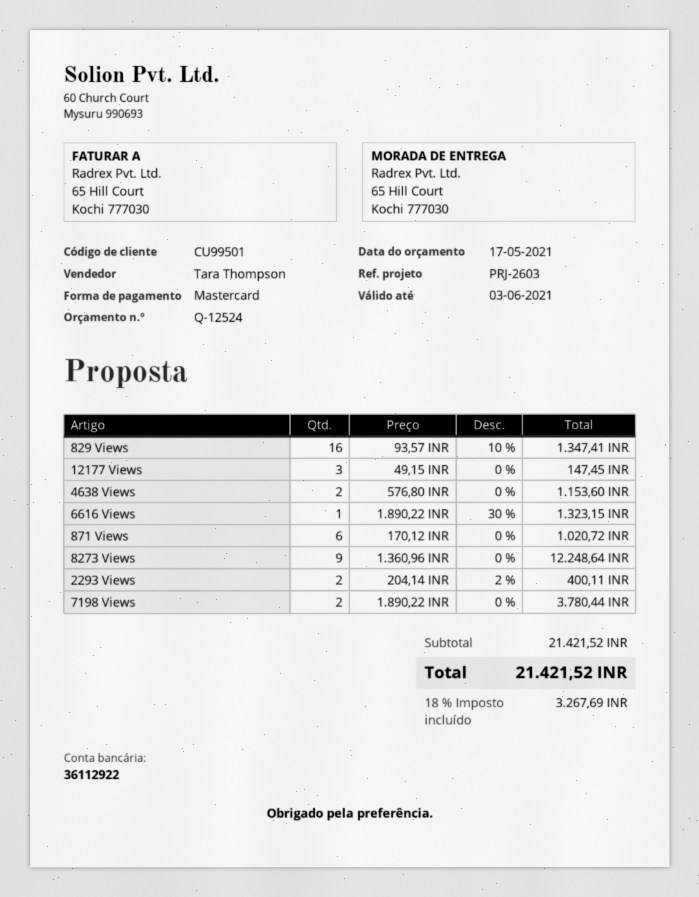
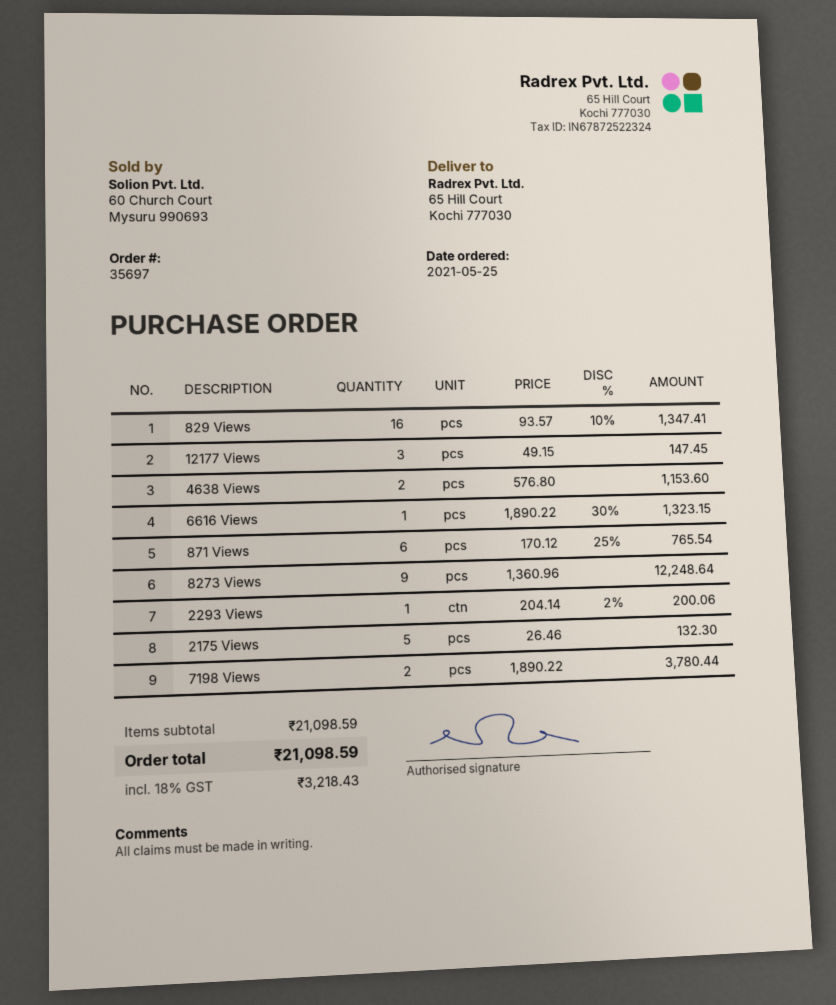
871 Views: 6 x 170.12 = 1020.72 -> 6 x 170.12 - 25% = 765.54
2293 Views: 2 x 204.14 - 2% = 400.11 -> 1 x 204.14 - 2% = 200.06
2175 Views: none -> 5 x 26.46 = 132.30
subtotal: 21421.52 -> 21098.59
tax: 18% = 3267.69 -> 18% = 3218.43
total: 21421.52 -> 21098.59

